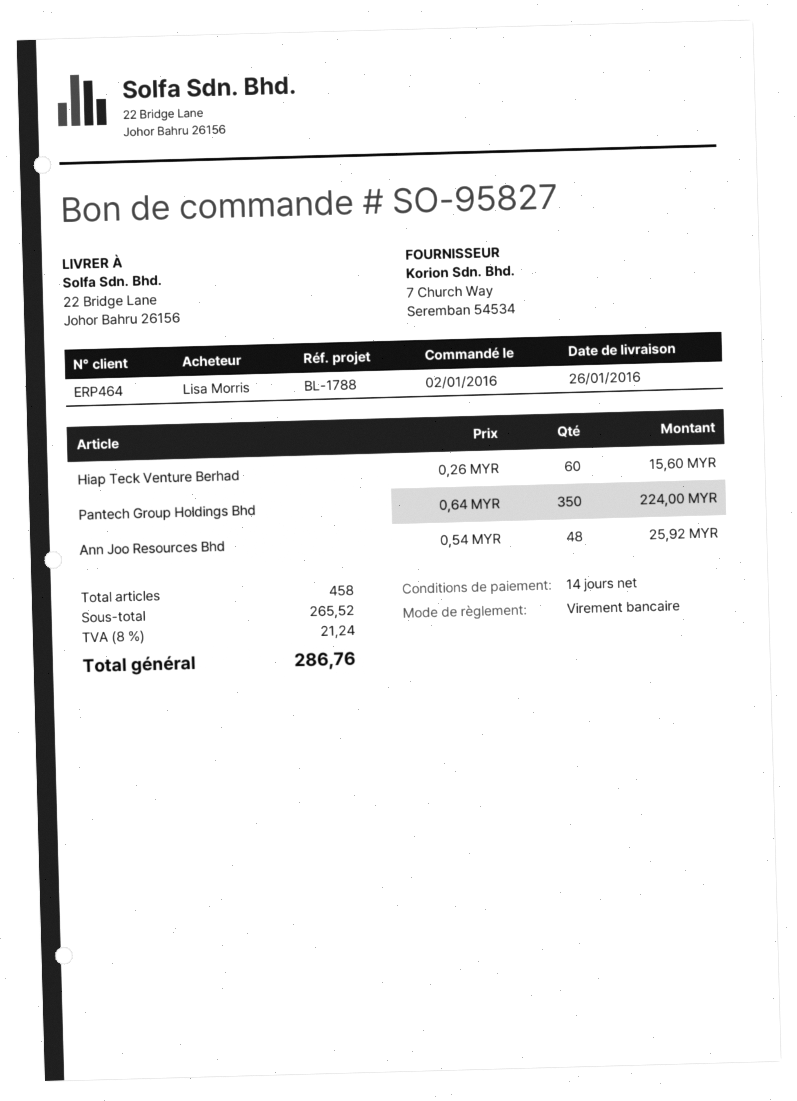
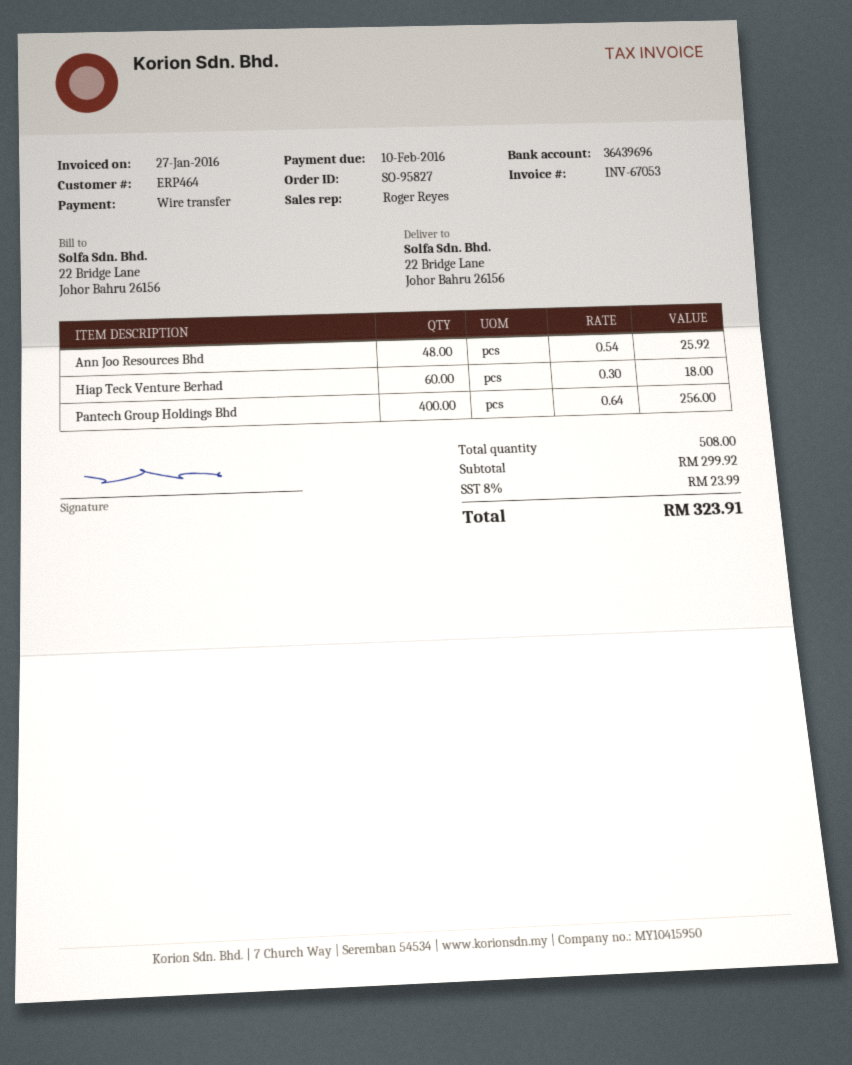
Hiap Teck Venture Berhad: 60 x 0.26 = 15.60 -> 60 x 0.30 = 18.00
Pantech Group Holdings Bhd: 350 x 0.64 = 224.00 -> 400 x 0.64 = 256.00
total quantity: 458 -> 508
subtotal: 265.52 -> 299.92
tax: 8% = 21.24 -> 8% = 23.99
total: 286.76 -> 323.91

